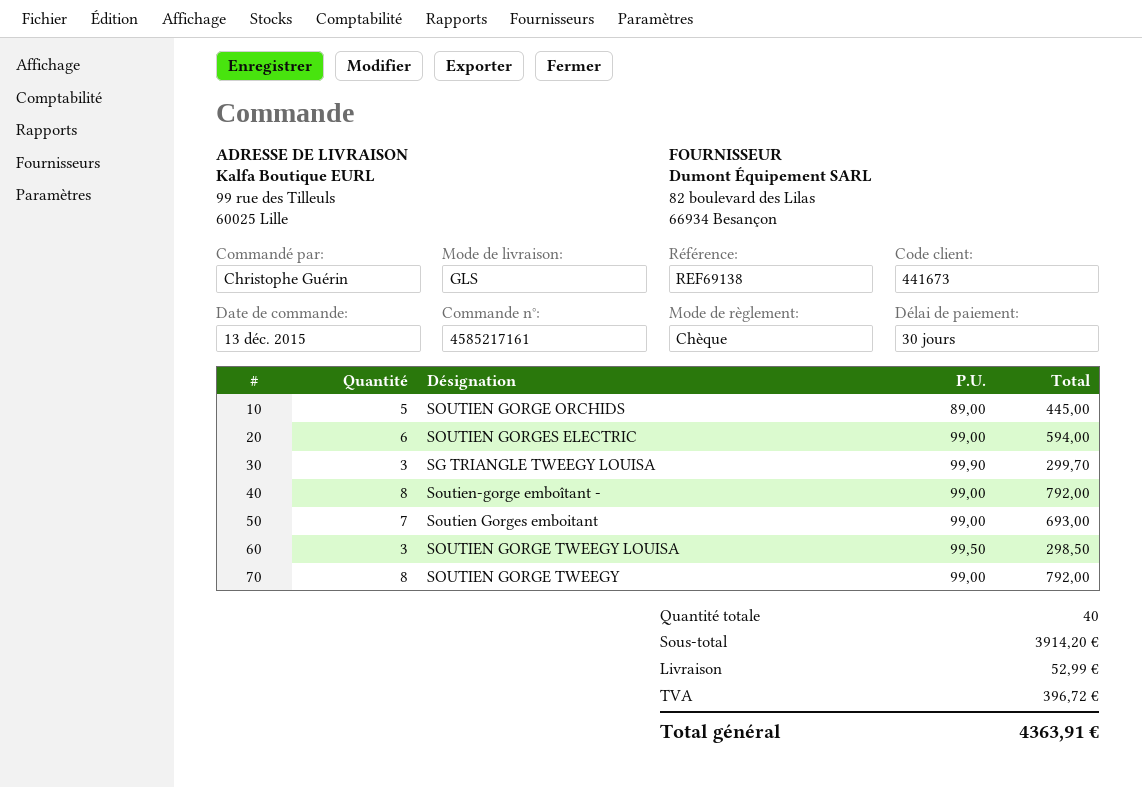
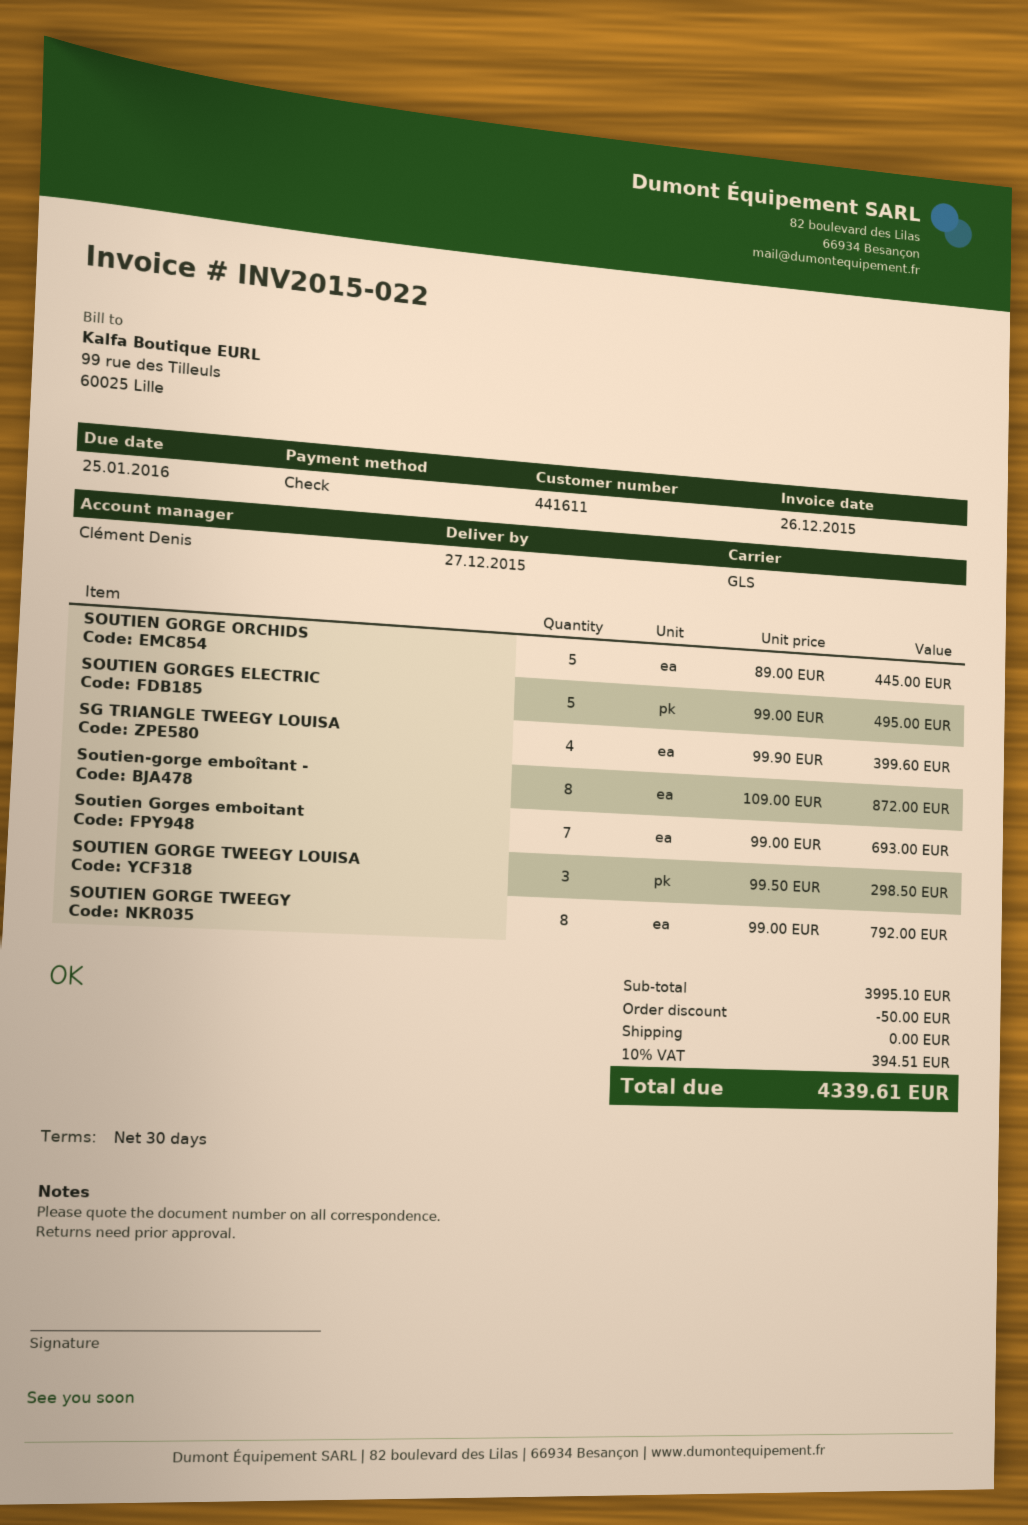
customer number: 441673 -> 441611
SOUTIEN GORGES ELECTRIC: 6 x 99.00 = 594.00 -> 5 x 99.00 = 495.00
SG TRIANGLE TWEEGY LOUISA: 3 x 99.90 = 299.70 -> 4 x 99.90 = 399.60
Soutien-gorge emboîtant -: 8 x 99.00 = 792.00 -> 8 x 109.00 = 872.00
subtotal: 3914.20 -> 3995.10
discount: none -> 50.00
shipping: 52.99 -> 0.00
tax: 396.72 -> 394.51
total: 4363.91 -> 4339.61

